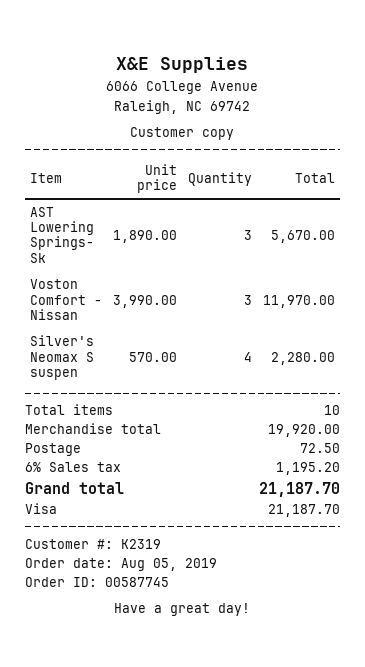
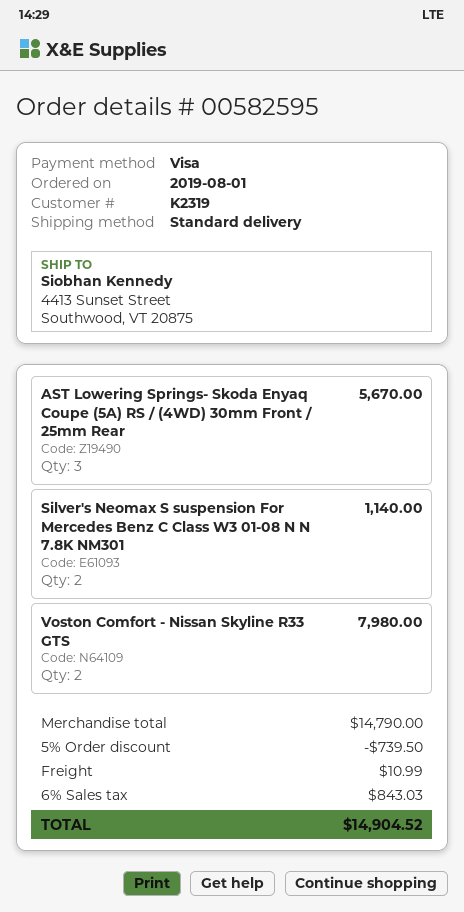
order number: 00587745 -> 00582595
order date: 2019-08-05 -> 2019-08-01
Voston Comfort - Nissan: 3 for 11970.00 -> 2 for 7980.00
Silver's Neomax S suspen: 4 for 2280.00 -> 2 for 1140.00
subtotal: 19920.00 -> 14790.00
discount: none -> 5% = 739.50
shipping: 72.50 -> 10.99
tax: 6% = 1195.20 -> 6% = 843.03
total: 21187.70 -> 14904.52

